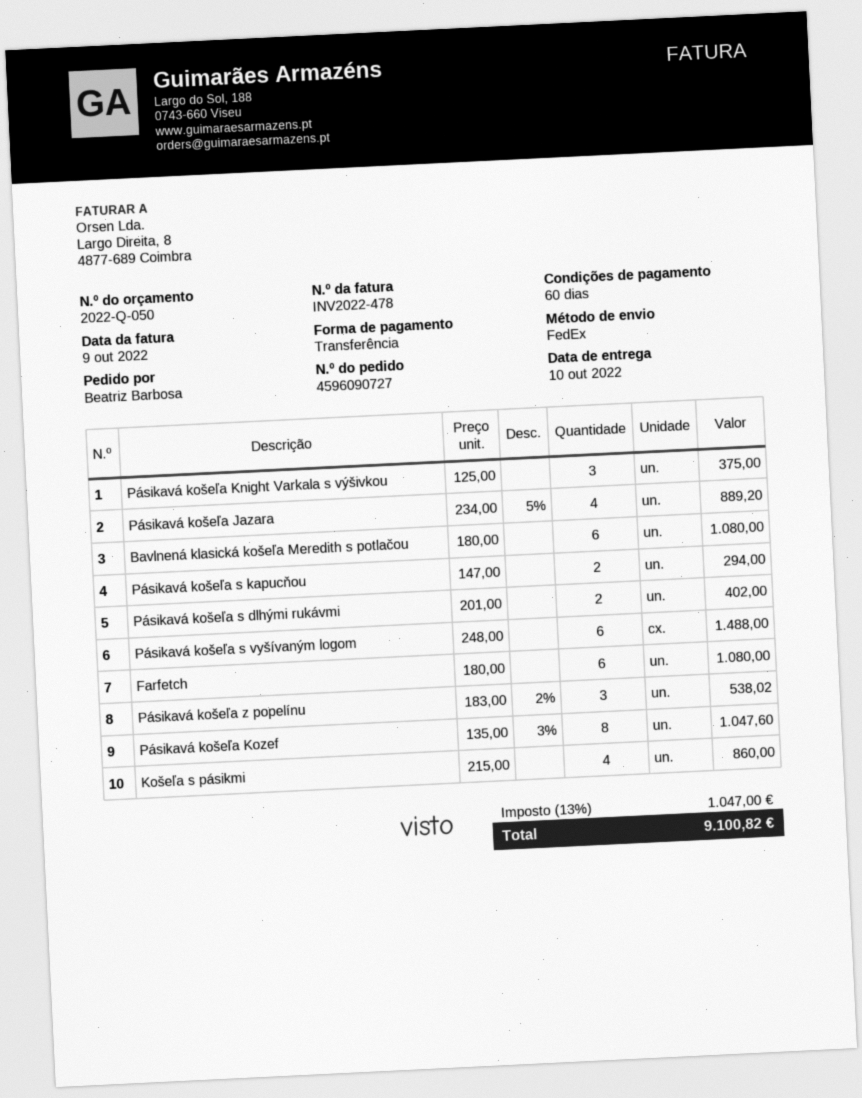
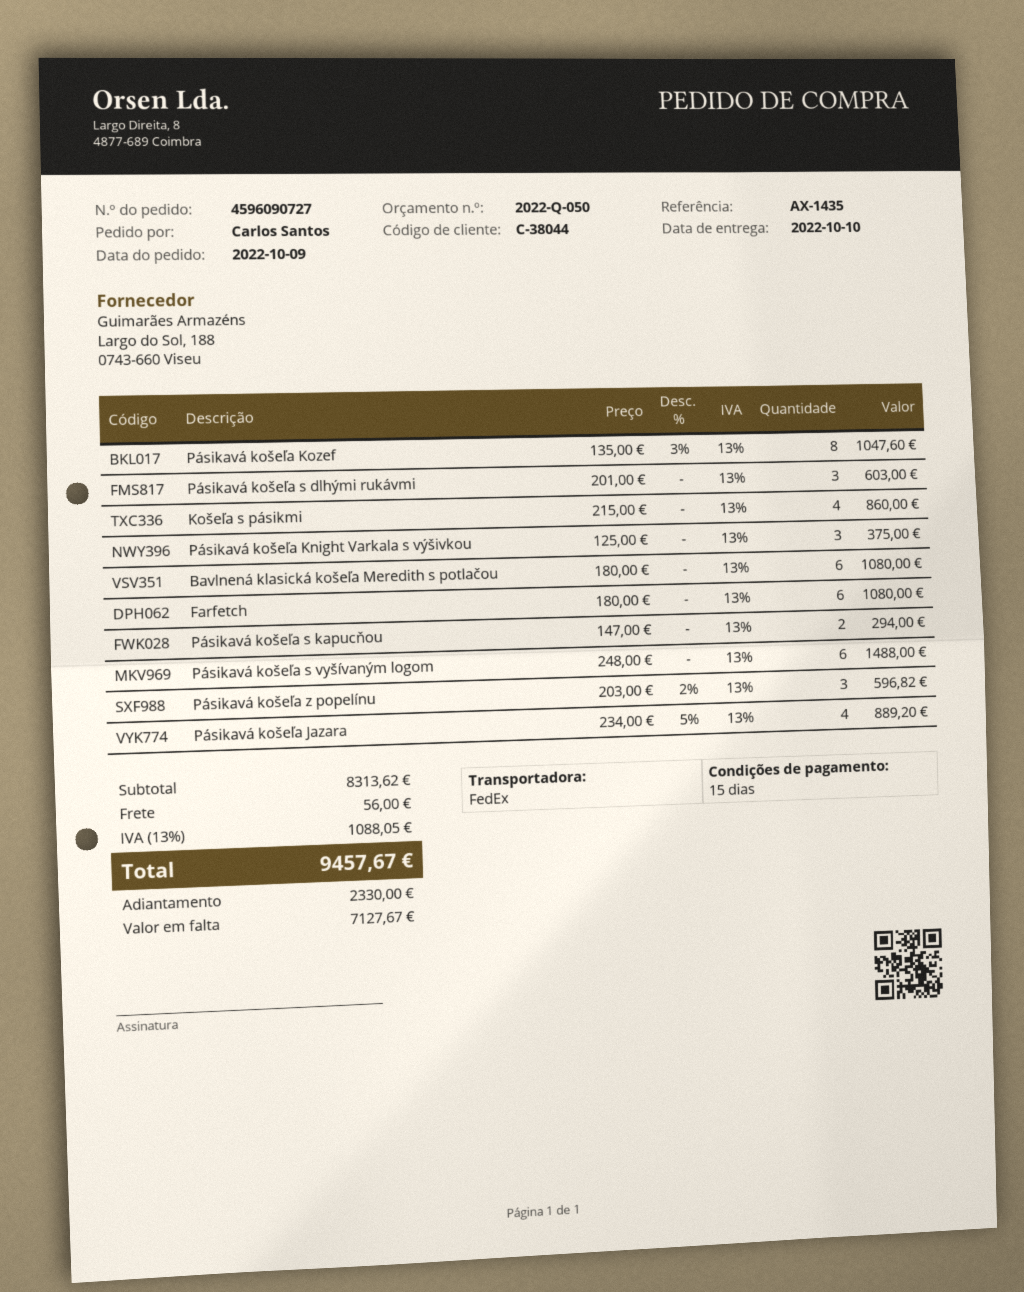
payment terms: 60 days -> 15 days
ordered by: Beatriz Barbosa -> Carlos Santos
Pásikavá košeľa s dlhými rukávmi: 2 x 201.00 = 402.00 -> 3 x 201.00 = 603.00
Pásikavá košeľa z popelínu: 3 x 183.00 - 2% = 538.02 -> 3 x 203.00 - 2% = 596.82
shipping: none -> 56.00
tax: 13% = 1047.00 -> 13% = 1088.05
total: 9100.82 -> 9457.67

